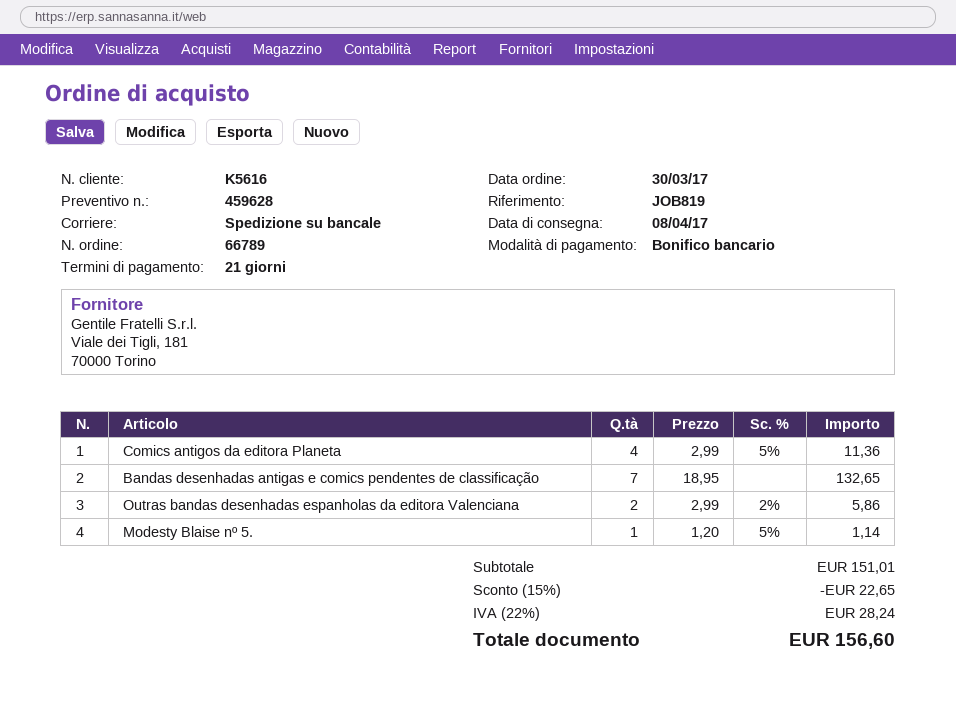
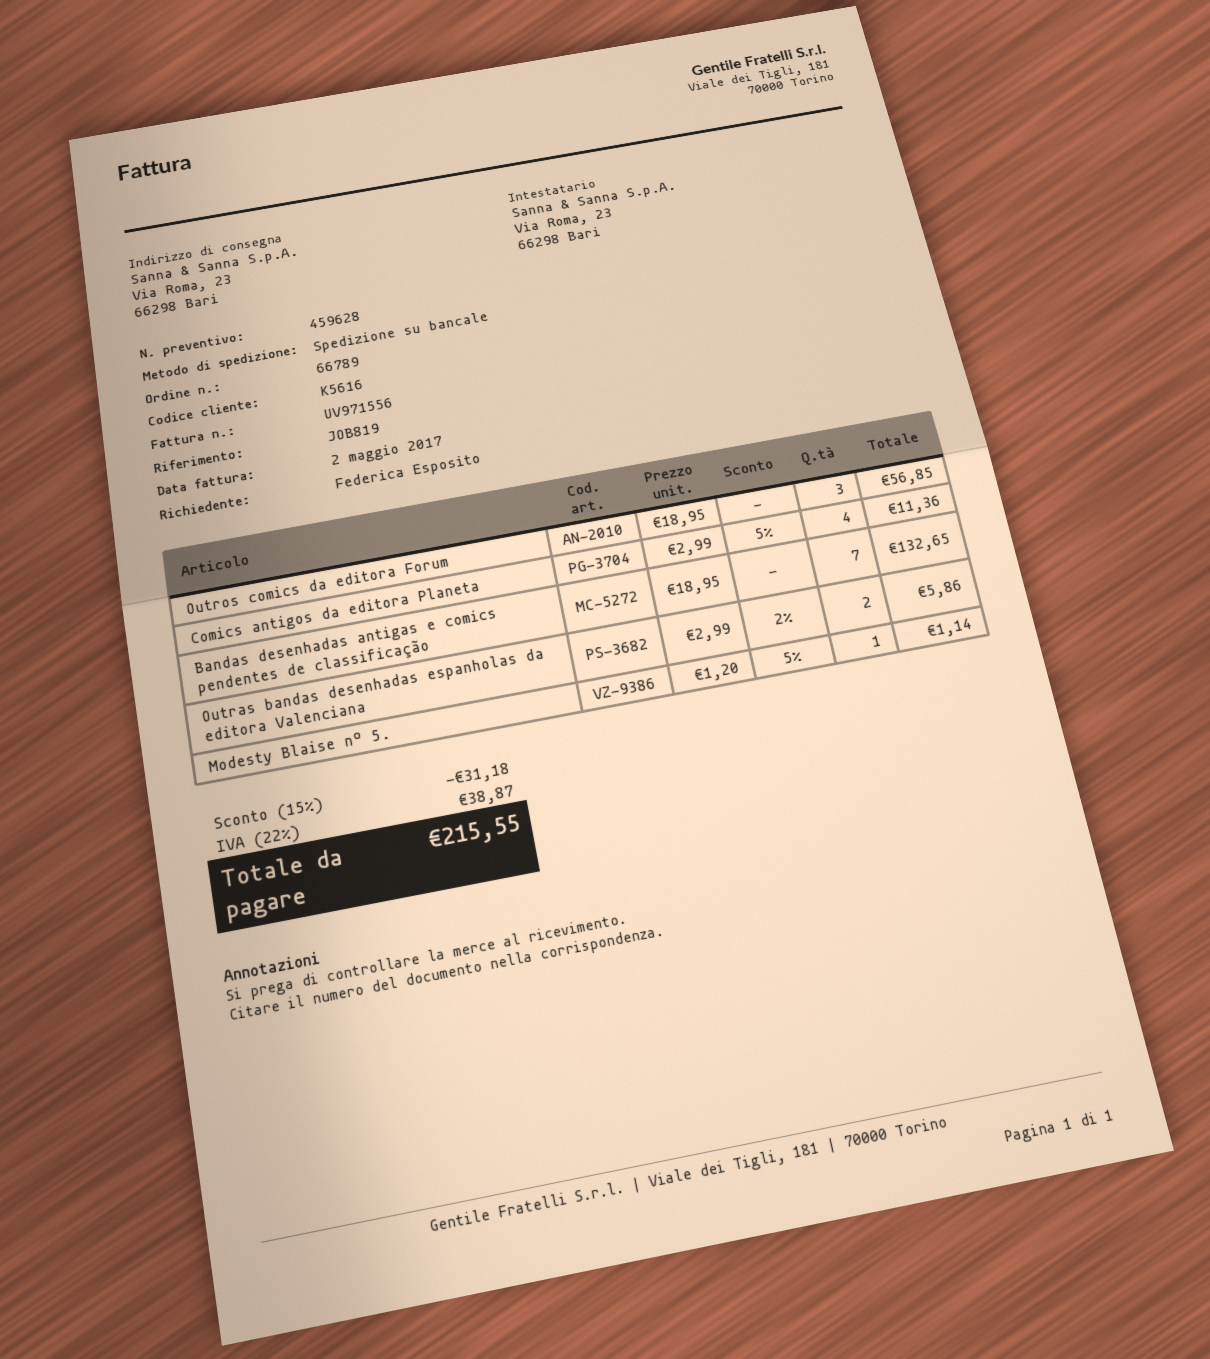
Outros comics da editora Forum: none -> 3 x 18.95 = 56.85
discount: 15% = 22.65 -> 15% = 31.18
tax: 22% = 28.24 -> 22% = 38.87
total: 156.60 -> 215.55

